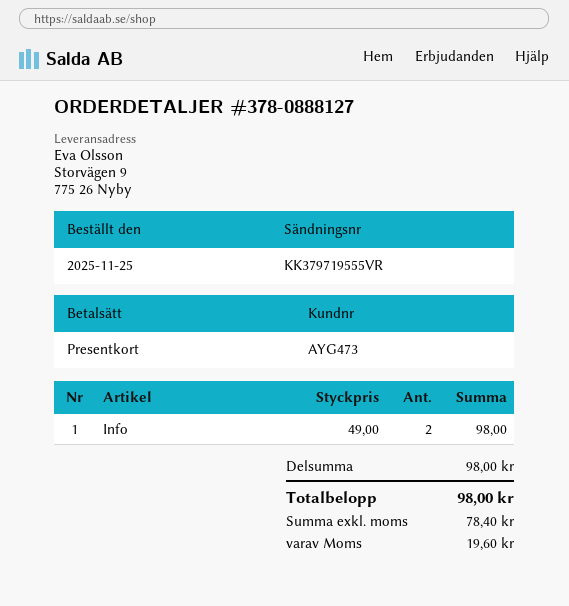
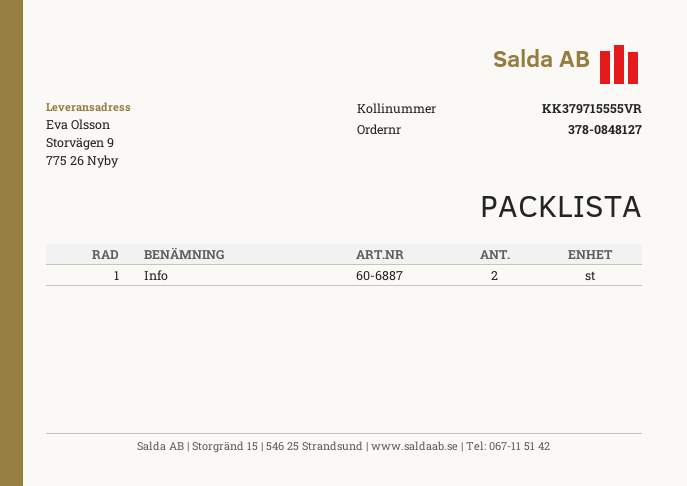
order number: 378-0888127 -> 378-0848127
tracking number: KK379719555VR -> KK379715555VR

